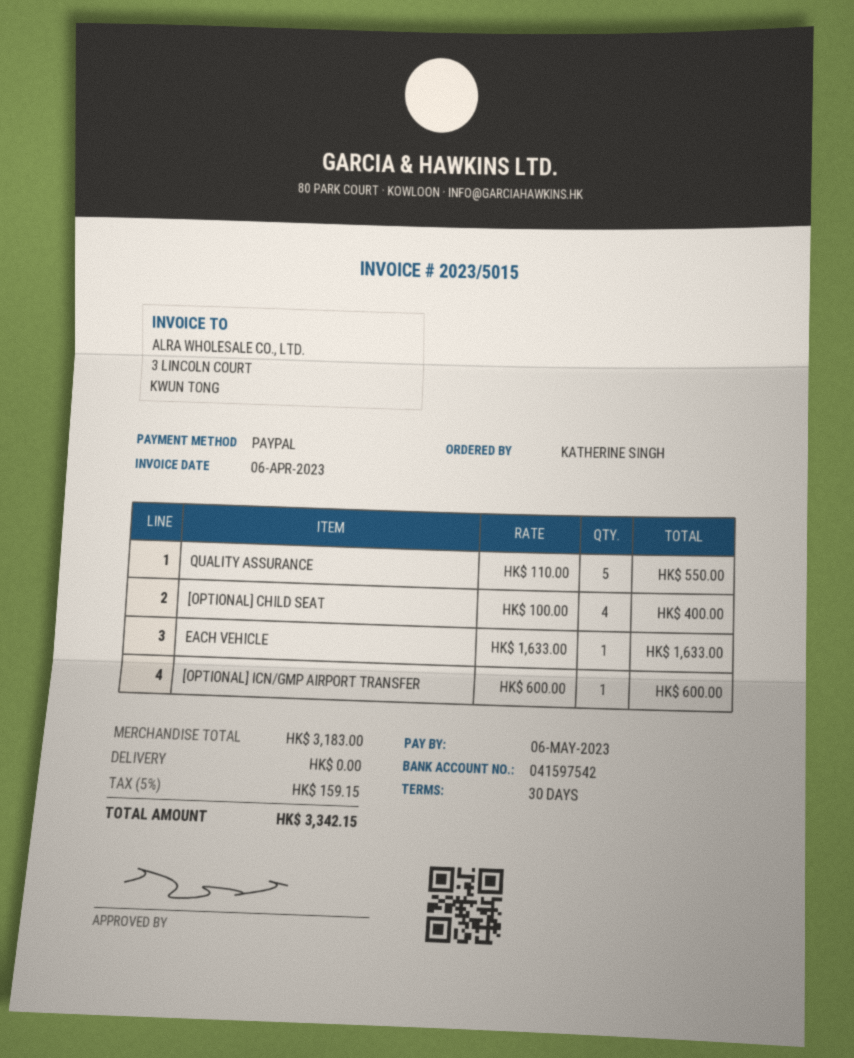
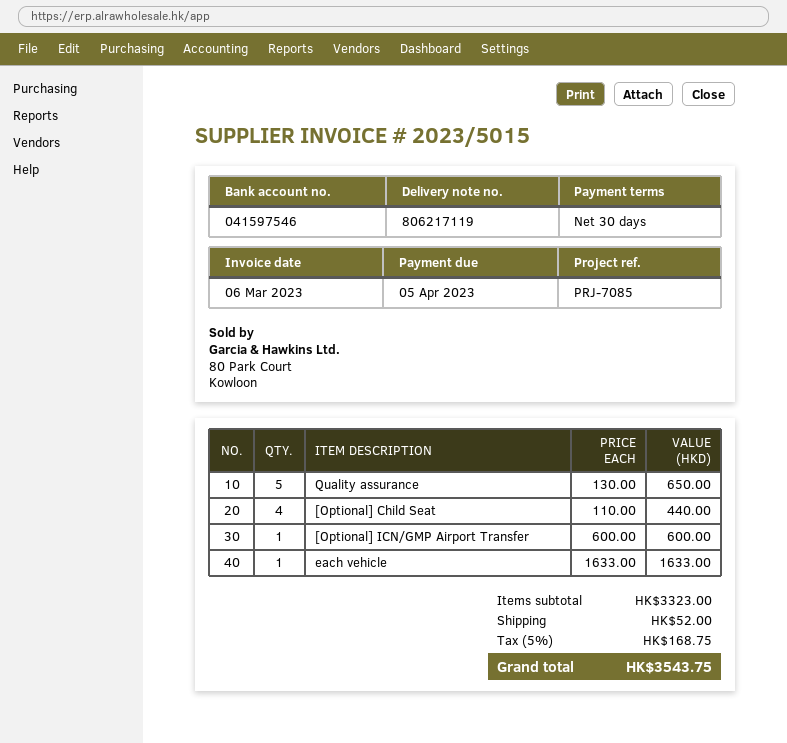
invoice date: 2023-04-06 -> 2023-03-06
due date: 2023-05-06 -> 2023-04-05
bank account: 041597542 -> 041597546
QUALITY ASSURANCE: 5 x 110.00 = 550.00 -> 5 x 130.00 = 650.00
[OPTIONAL] CHILD SEAT: 4 x 100.00 = 400.00 -> 4 x 110.00 = 440.00
subtotal: 3183.00 -> 3323.00
shipping: 0.00 -> 52.00
tax: 5% = 159.15 -> 5% = 168.75
total: 3342.15 -> 3543.75

